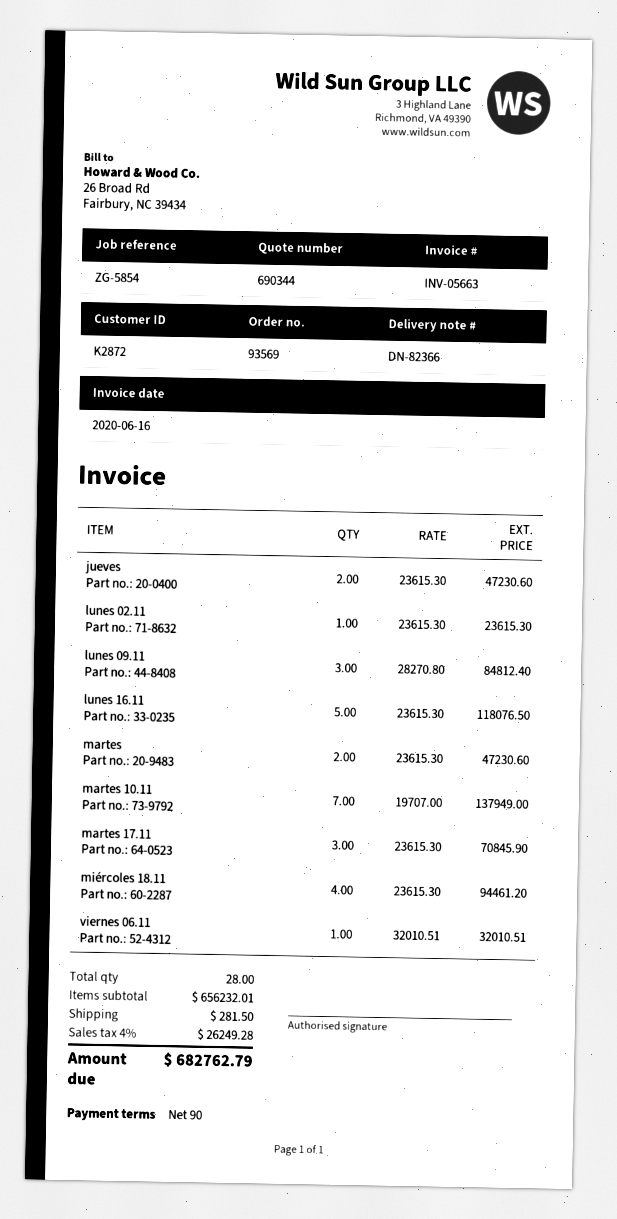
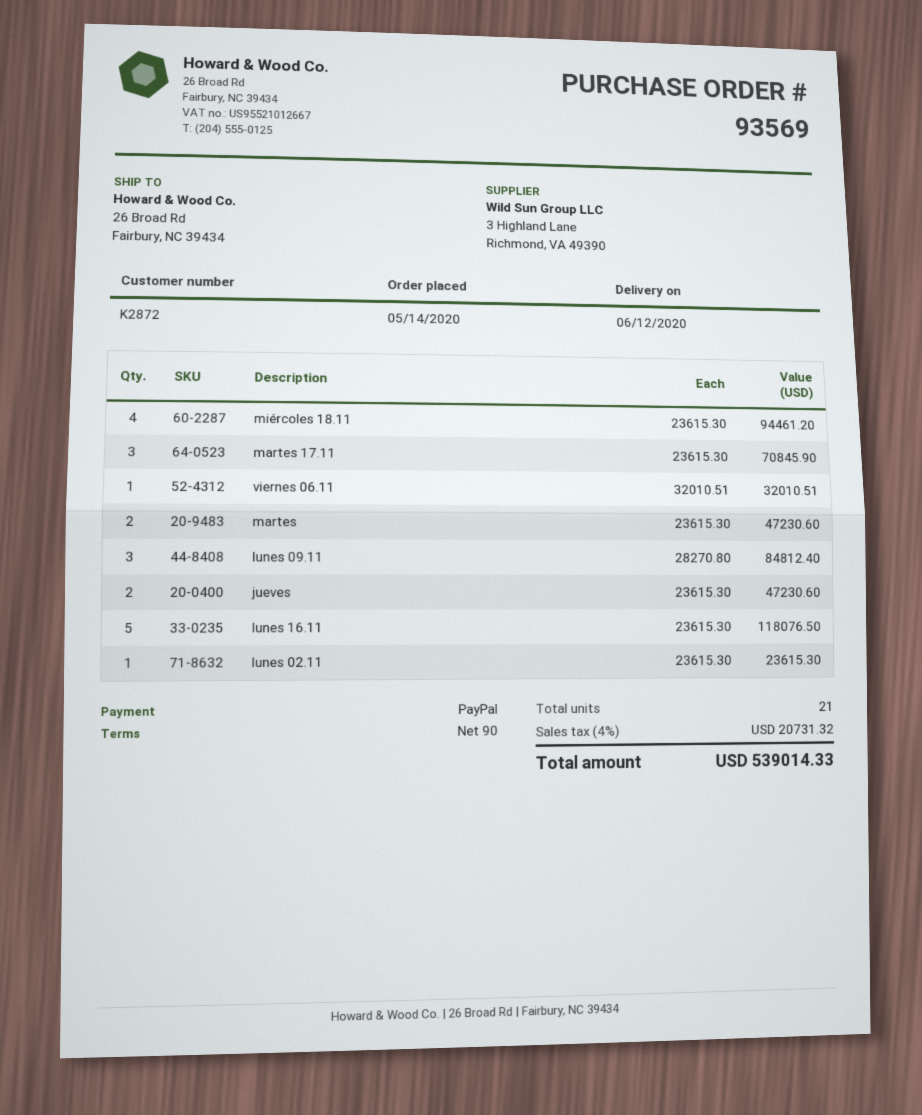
martes 10.11: 7 x 19707.00 = 137949.00 -> none
total quantity: 28 -> 21
shipping: 281.50 -> none
tax: 4% = 26249.28 -> 4% = 20731.32
total: 682762.79 -> 539014.33

